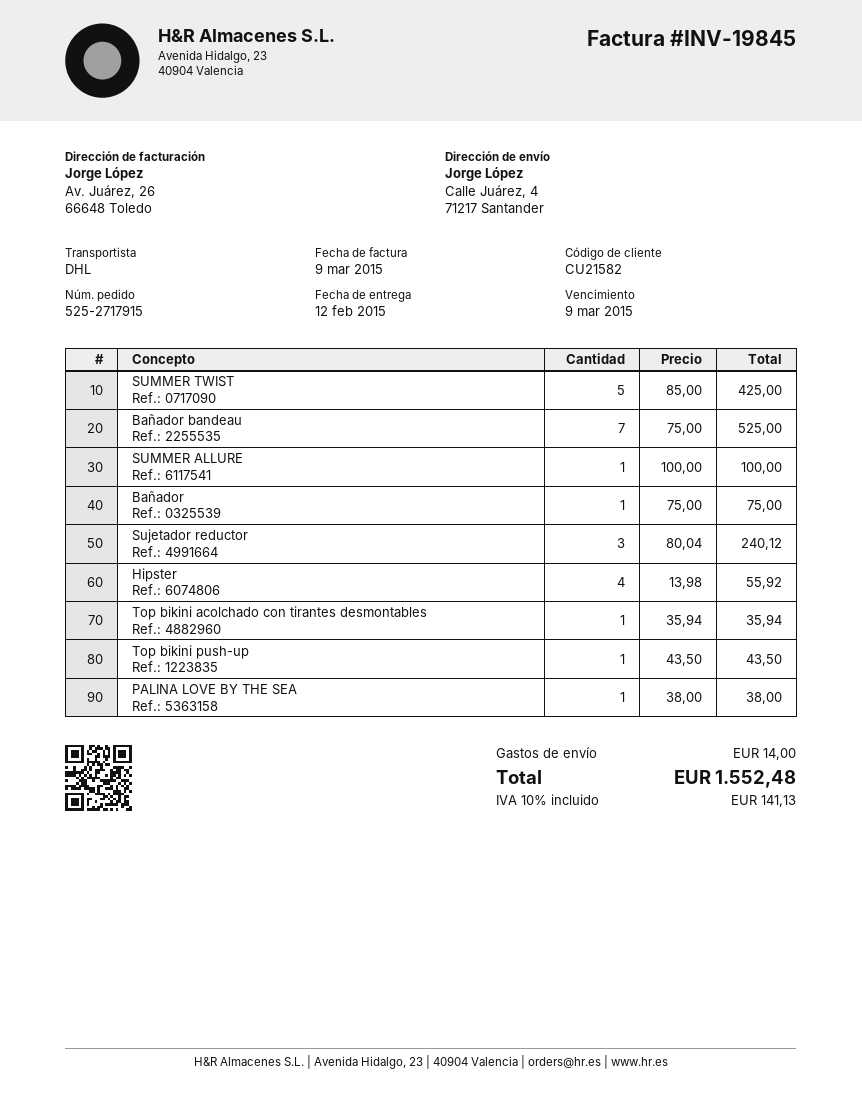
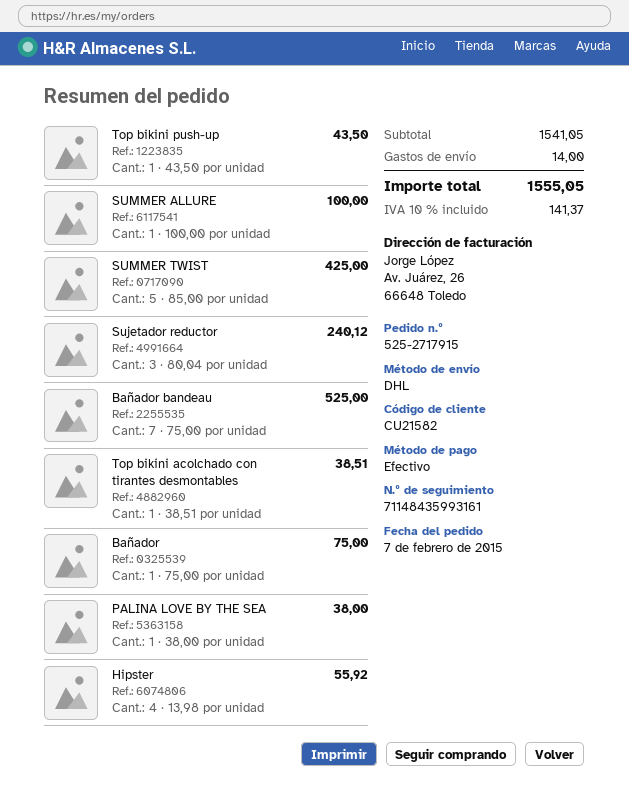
Top bikini acolchado con tirantes desmontables: 1 x 35.94 = 35.94 -> 1 x 38.51 = 38.51
tax: 10% = 141.13 -> 10% = 141.37
total: 1552.48 -> 1555.05

